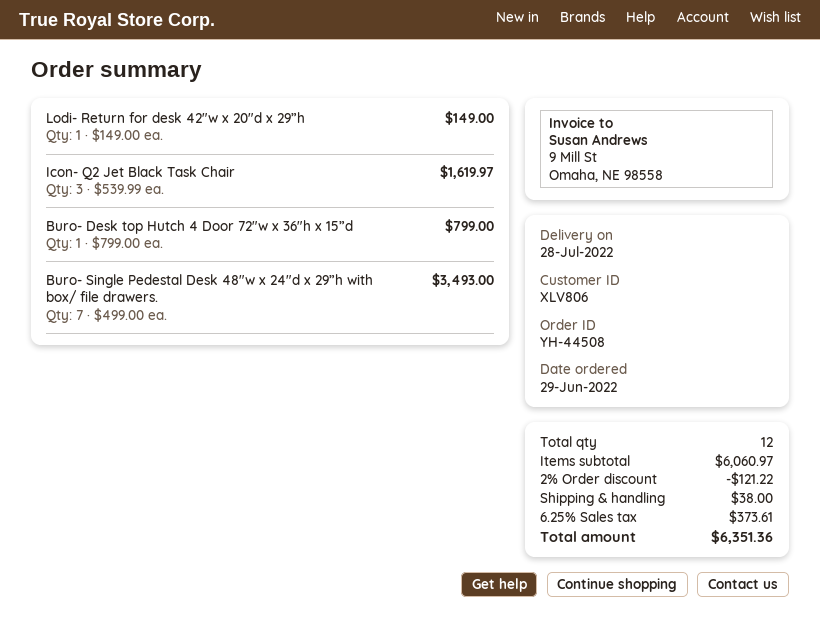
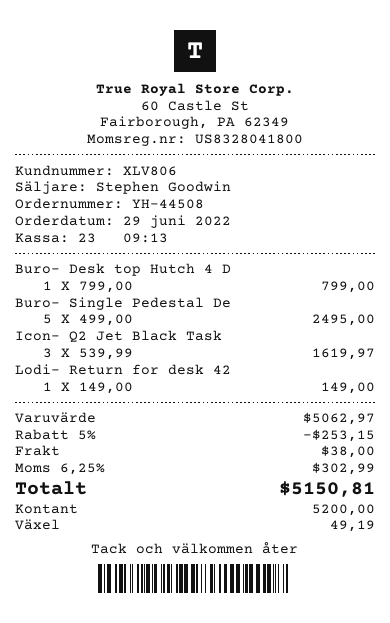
Buro- Single Pedestal Desk 48"w x 24"d x 29”h with box/ file drawers.: 7 x 499.00 = 3493.00 -> 5 x 499.00 = 2495.00
subtotal: 6060.97 -> 5062.97
discount: 2% = 121.22 -> 5% = 253.15
tax: 6.25% = 373.61 -> 6.25% = 302.99
total: 6351.36 -> 5150.81

